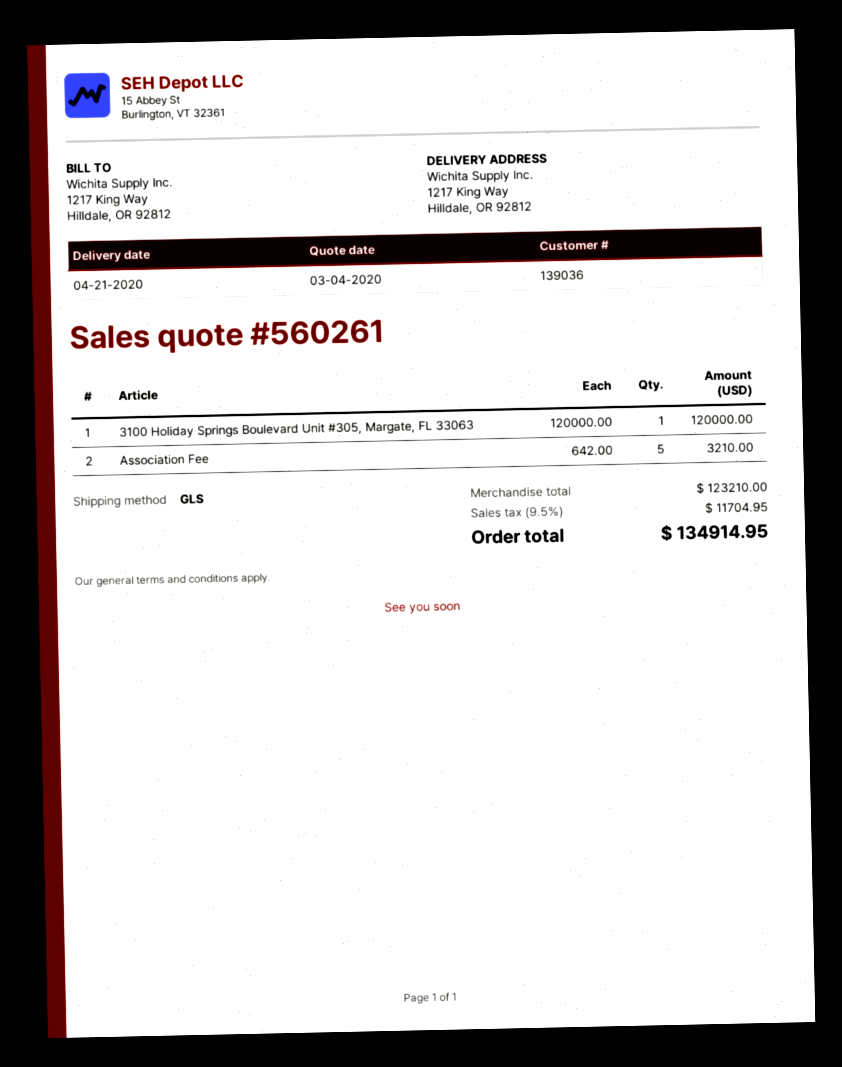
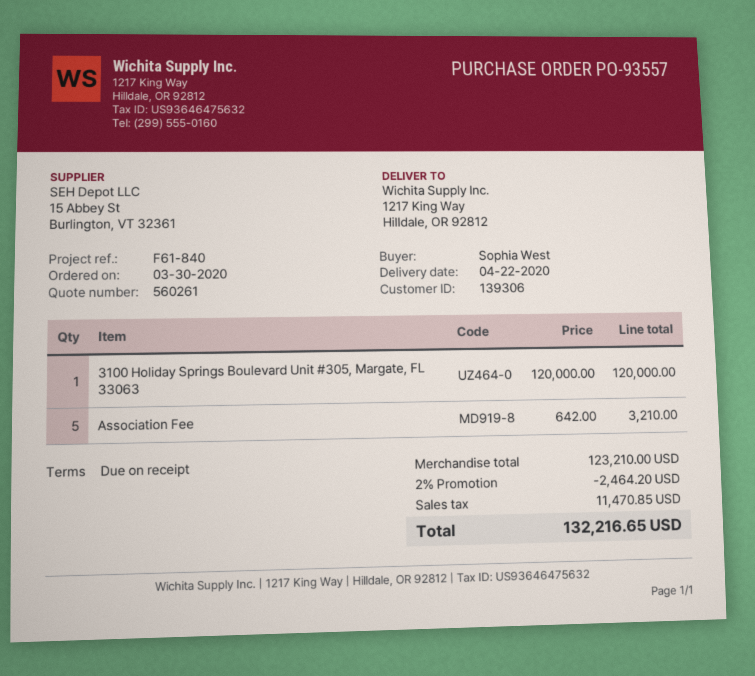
delivery date: 2020-04-21 -> 2020-04-22
customer number: 139036 -> 139306
discount: none -> 2% = 2464.20
tax: 11704.95 -> 11470.85
total: 134914.95 -> 132216.65

